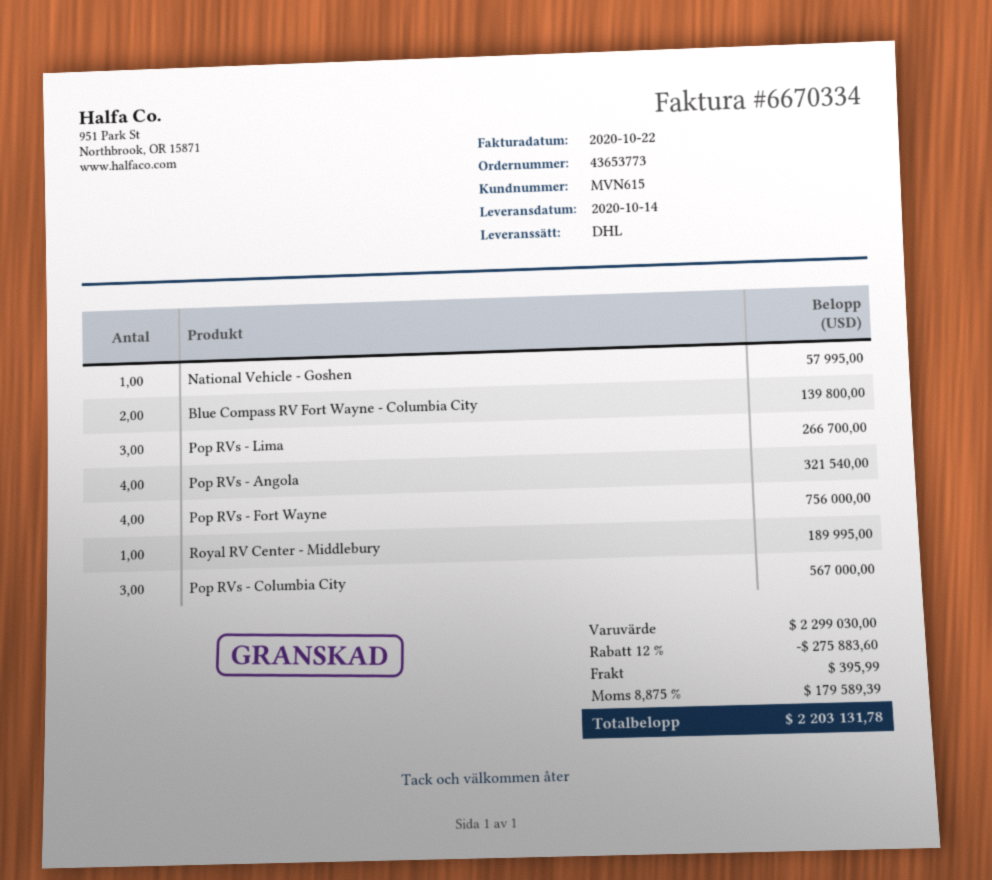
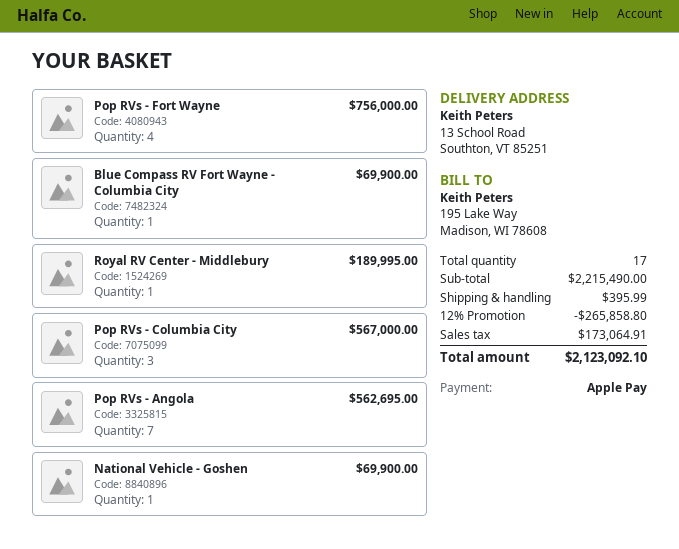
National Vehicle - Goshen: 1 for 57995.00 -> 1 for 69900.00
Blue Compass RV Fort Wayne - Columbia City: 2 for 139800.00 -> 1 for 69900.00
Pop RVs - Lima: 3 for 266700.00 -> none
Pop RVs - Angola: 4 for 321540.00 -> 7 for 562695.00
subtotal: 2299030.00 -> 2215490.00
discount: 12% = 275883.60 -> 12% = 265858.80
tax: 179589.39 -> 173064.91
total: 2203131.78 -> 2123092.10

